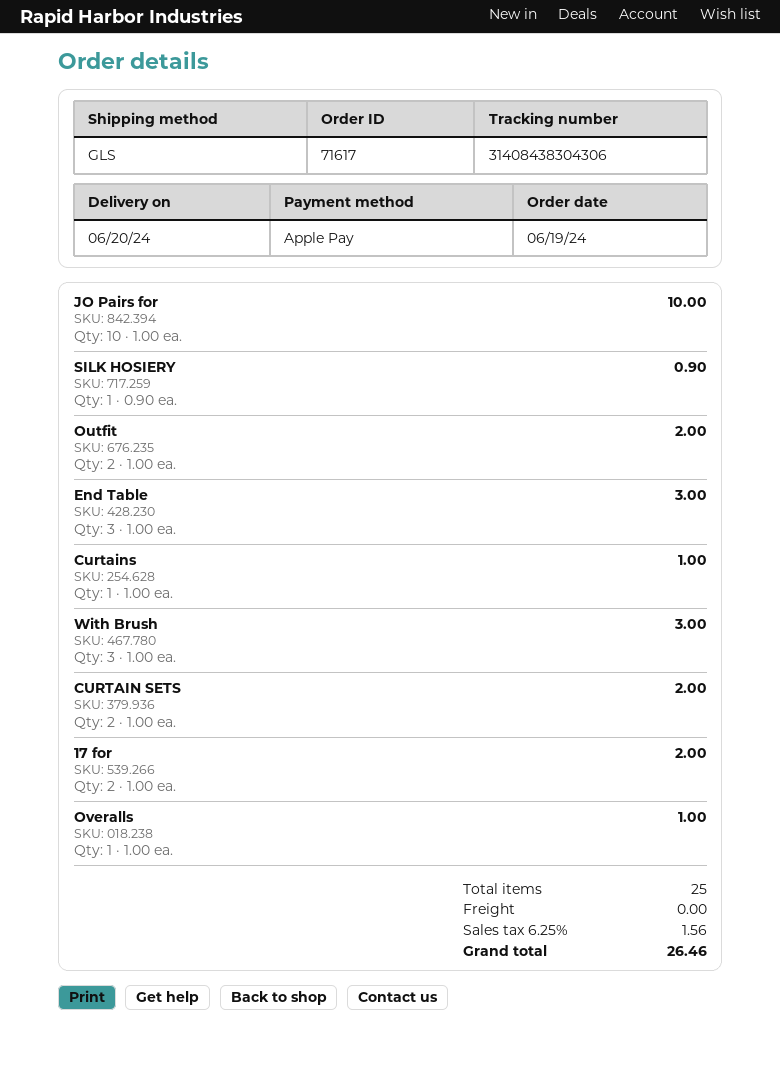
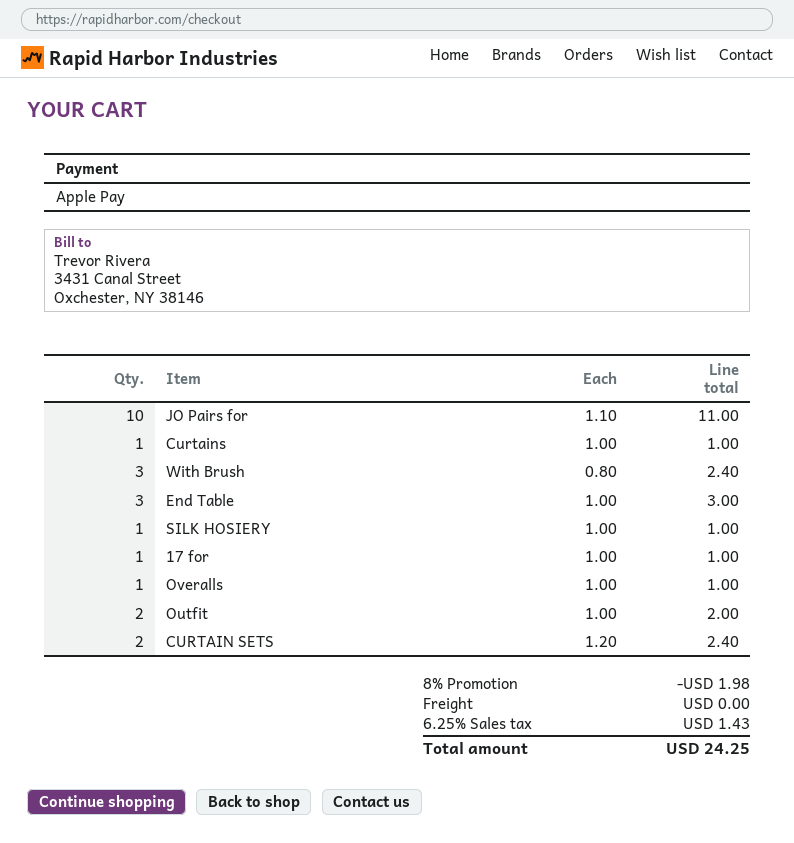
JO Pairs for: 10 x 1.00 = 10.00 -> 10 x 1.10 = 11.00
SILK HOSIERY: 1 x 0.90 = 0.90 -> 1 x 1.00 = 1.00
With Brush: 3 x 1.00 = 3.00 -> 3 x 0.80 = 2.40
CURTAIN SETS: 2 x 1.00 = 2.00 -> 2 x 1.20 = 2.40
17 for: 2 x 1.00 = 2.00 -> 1 x 1.00 = 1.00
discount: none -> 8% = 1.98
tax: 6.25% = 1.56 -> 6.25% = 1.43
total: 26.46 -> 24.25

